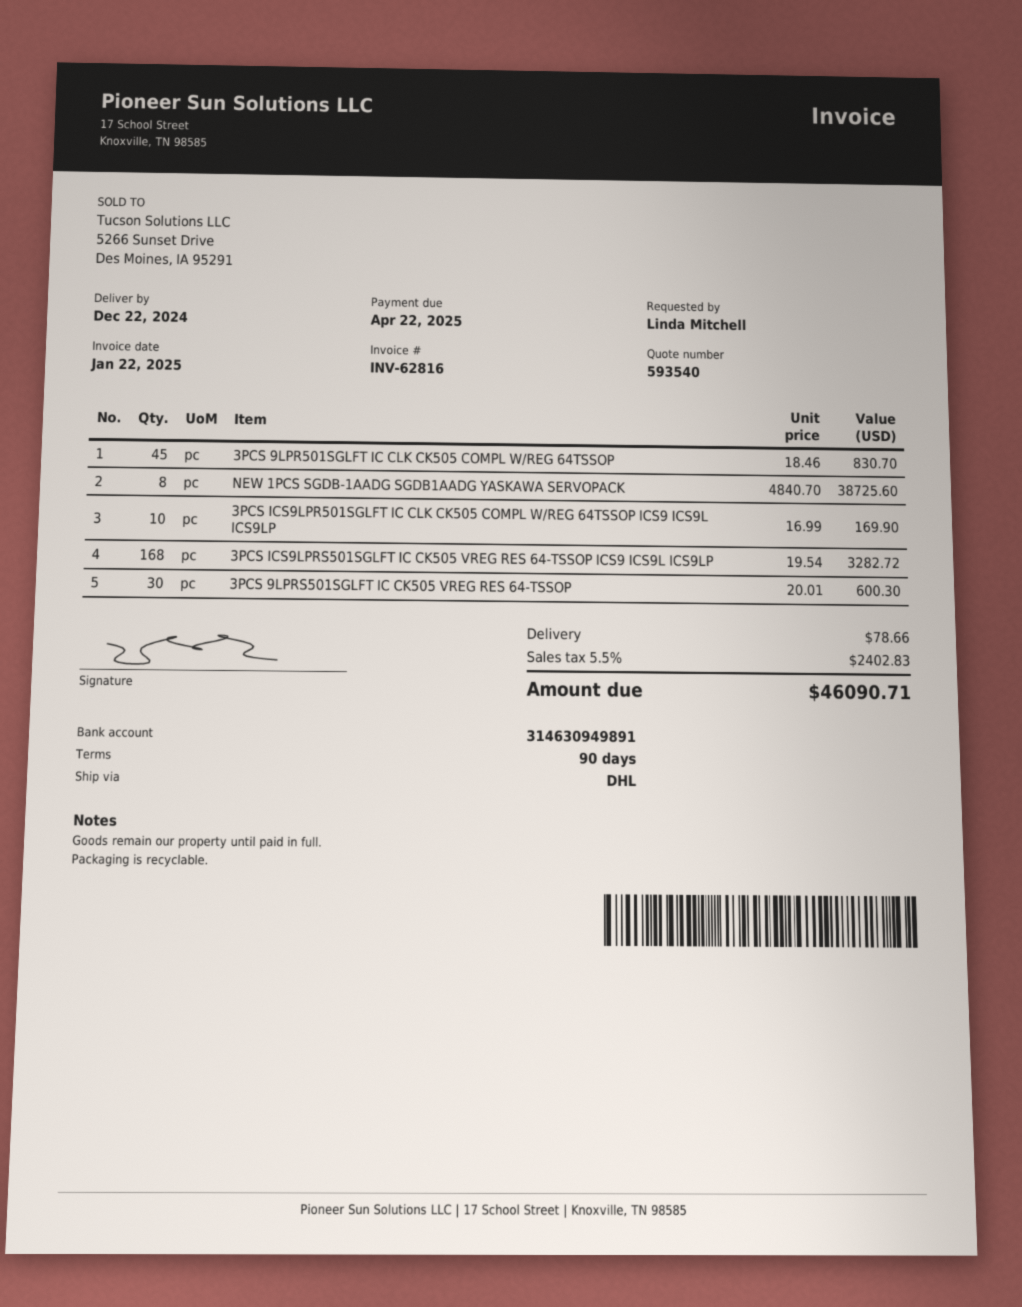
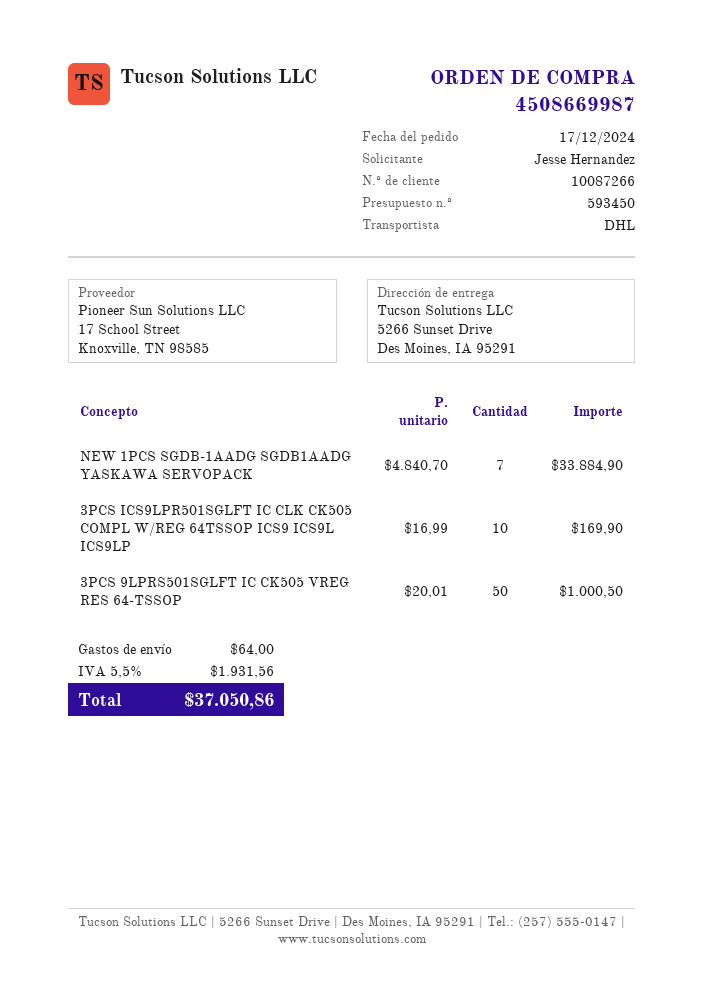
quote number: 593540 -> 593450
ordered by: Linda Mitchell -> Jesse Hernandez
3PCS 9LPR501SGLFT IC CLK CK505 COMPL W/REG 64TSSOP: 45 x 18.46 = 830.70 -> none
NEW 1PCS SGDB-1AADG SGDB1AADG YASKAWA SERVOPACK: 8 x 4840.70 = 38725.60 -> 7 x 4840.70 = 33884.90
3PCS ICS9LPRS501SGLFT IC CK505 VREG RES 64-TSSOP ICS9 ICS9L ICS9LP: 168 x 19.54 = 3282.72 -> none
3PCS 9LPRS501SGLFT IC CK505 VREG RES 64-TSSOP: 30 x 20.01 = 600.30 -> 50 x 20.01 = 1000.50
shipping: 78.66 -> 64.00
tax: 5.5% = 2402.83 -> 5.5% = 1931.56
total: 46090.71 -> 37050.86

